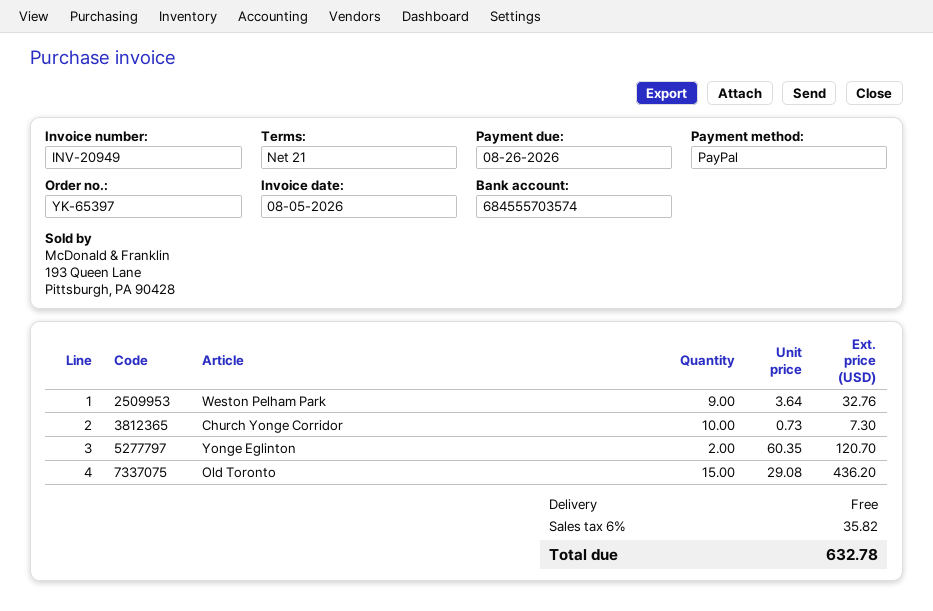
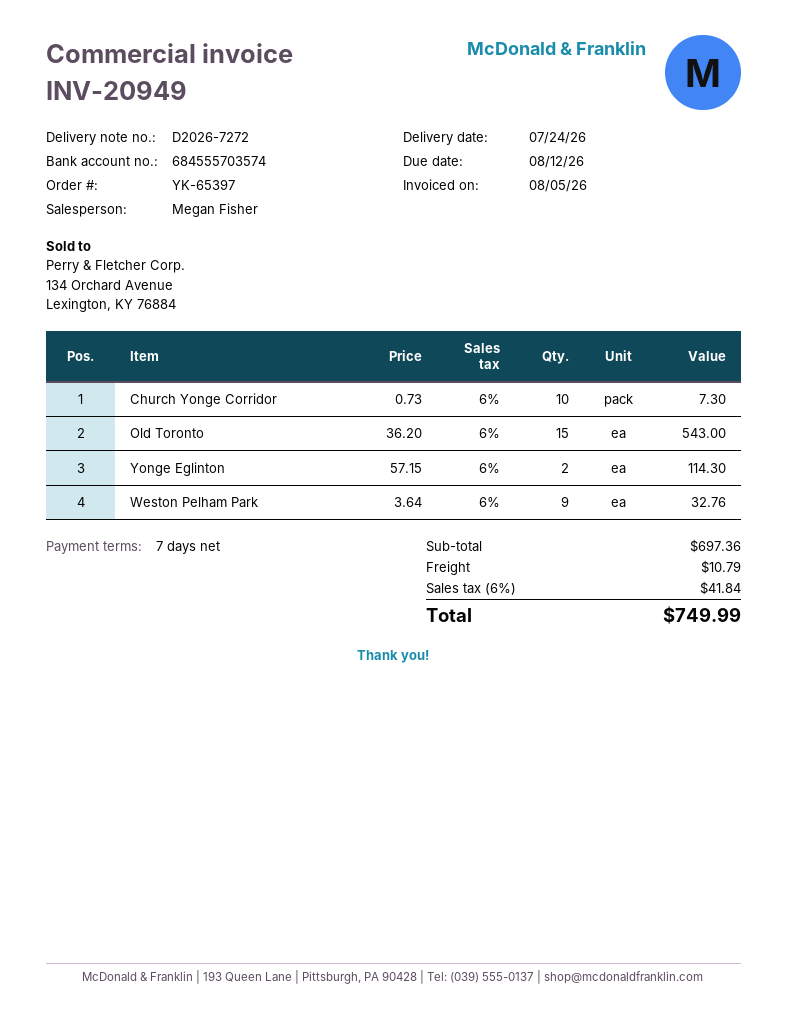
payment terms: 21 days -> 7 days
due date: 2026-08-26 -> 2026-08-12
Yonge Eglinton: 2 x 60.35 = 120.70 -> 2 x 57.15 = 114.30
Old Toronto: 15 x 29.08 = 436.20 -> 15 x 36.20 = 543.00
shipping: 0.00 -> 10.79
tax: 6% = 35.82 -> 6% = 41.84
total: 632.78 -> 749.99

